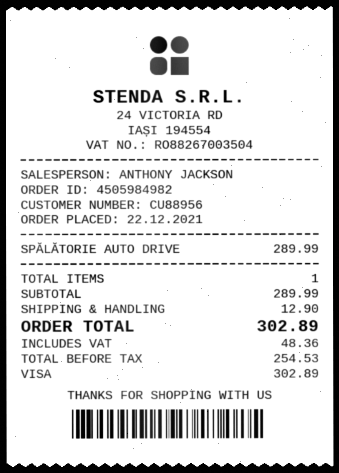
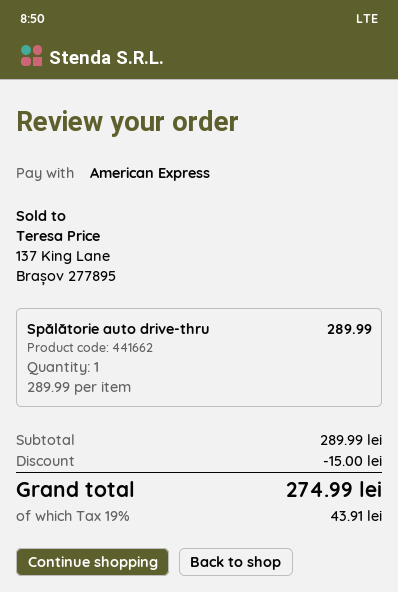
payment method: Visa -> American Express
discount: none -> 15.00
shipping: 12.90 -> none
tax: 48.36 -> 43.91
total: 302.89 -> 274.99

